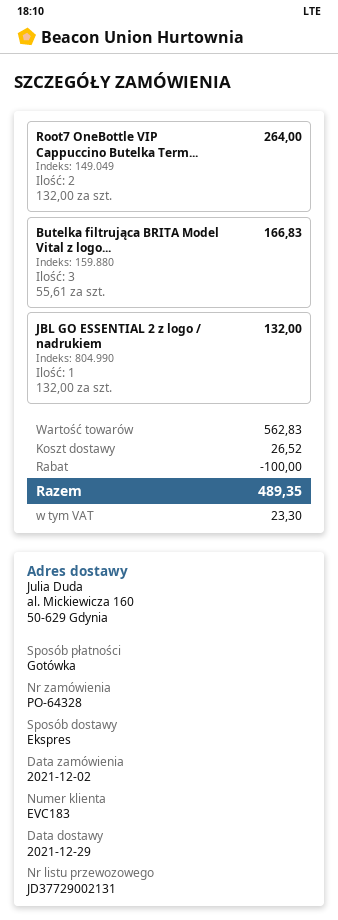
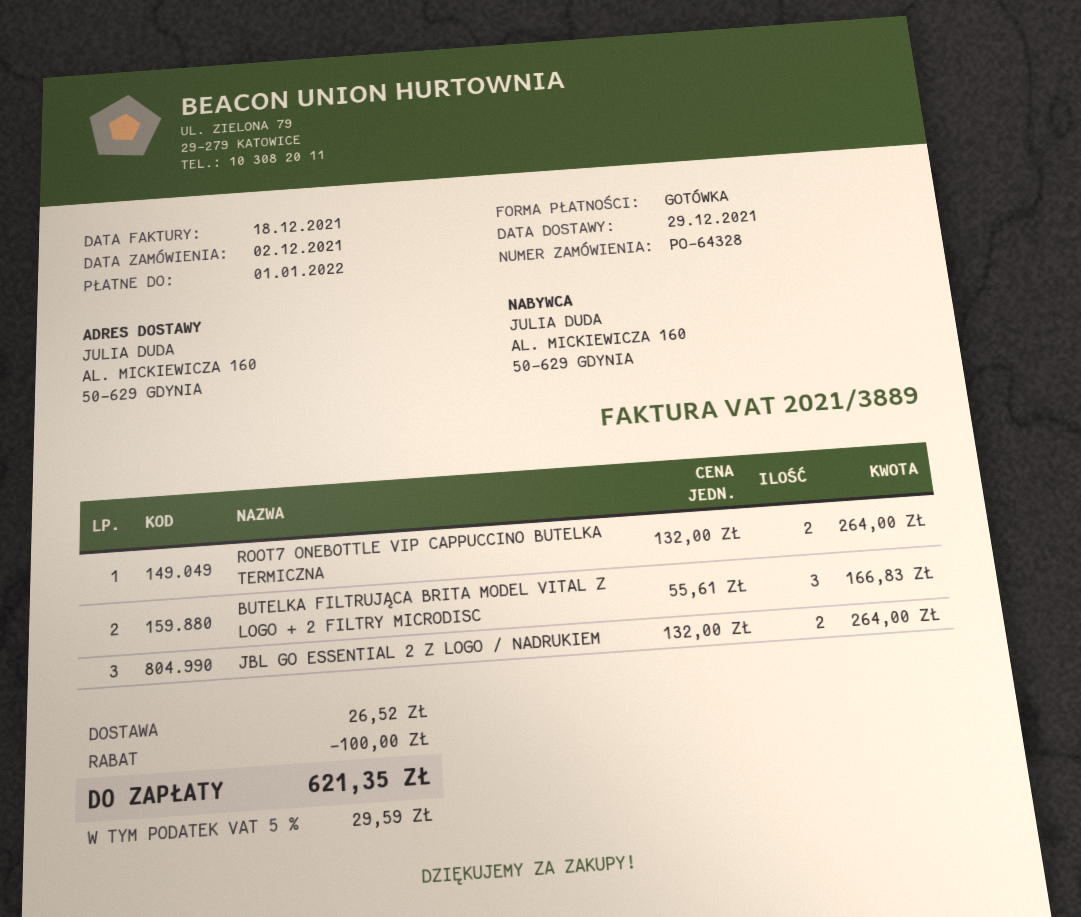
JBL GO ESSENTIAL 2 z logo / nadrukiem: 1 x 132.00 = 132.00 -> 2 x 132.00 = 264.00
tax: 23.30 -> 29.59
total: 489.35 -> 621.35

